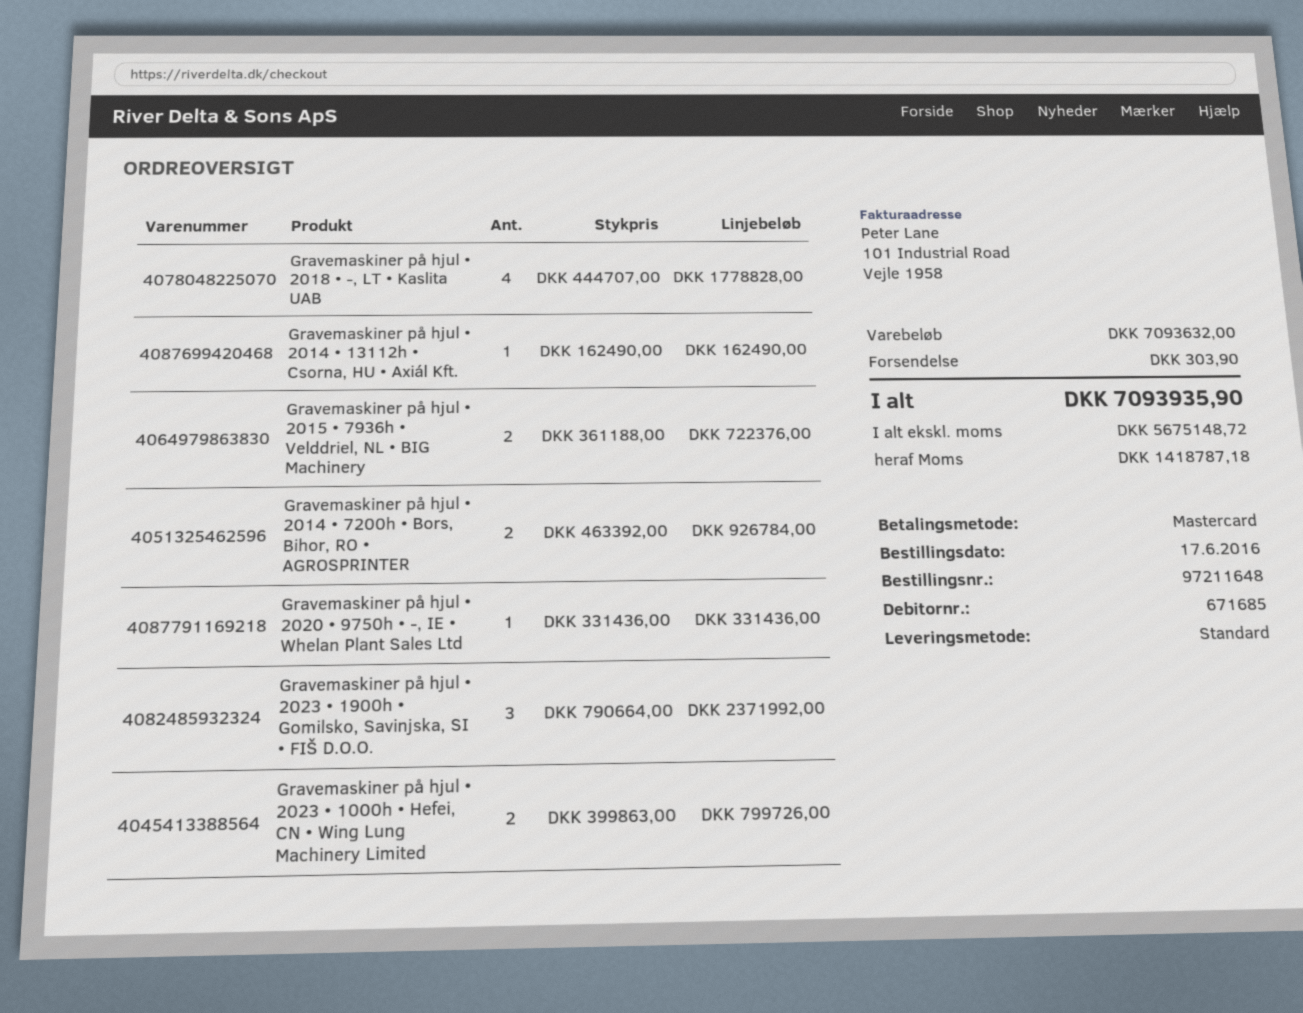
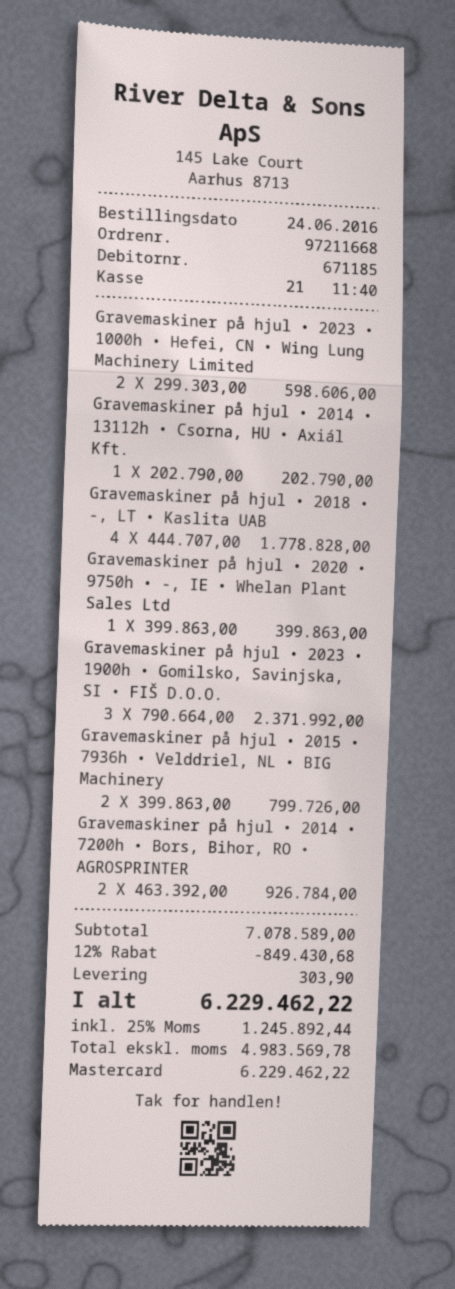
order number: 97211648 -> 97211668
order date: 2016-06-17 -> 2016-06-24
customer number: 671685 -> 671185
Gravemaskiner på hjul • 2014 • 13112h • Csorna, HU • Axiál Kft.: 1 x 162490.00 = 162490.00 -> 1 x 202790.00 = 202790.00
Gravemaskiner på hjul • 2015 • 7936h • Velddriel, NL • BIG Machinery: 2 x 361188.00 = 722376.00 -> 2 x 399863.00 = 799726.00
Gravemaskiner på hjul • 2020 • 9750h • -, IE • Whelan Plant Sales Ltd: 1 x 331436.00 = 331436.00 -> 1 x 399863.00 = 399863.00
Gravemaskiner på hjul • 2023 • 1000h • Hefei, CN • Wing Lung Machinery Limited: 2 x 399863.00 = 799726.00 -> 2 x 299303.00 = 598606.00
subtotal: 7093632.00 -> 7078589.00
discount: none -> 12% = 849430.68
net: 5675148.72 -> 4983569.78
tax: 1418787.18 -> 1245892.44
total: 7093935.90 -> 6229462.22

